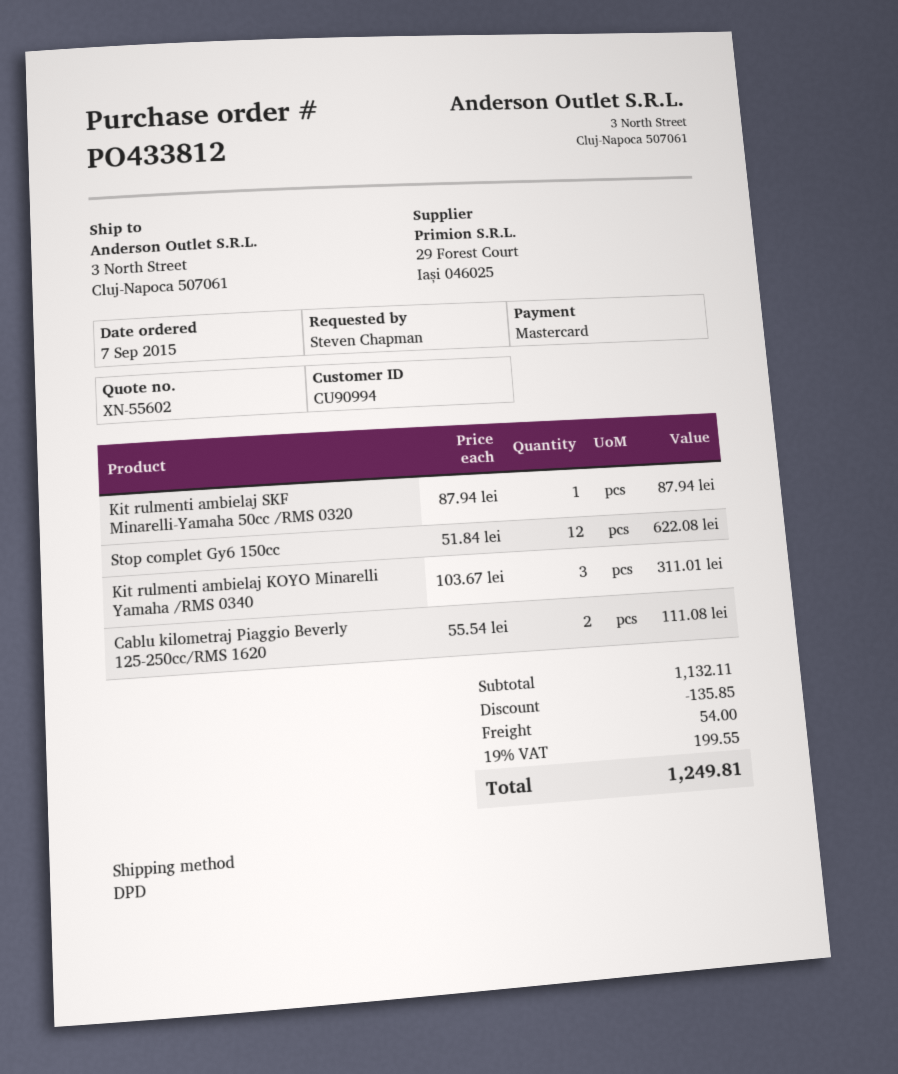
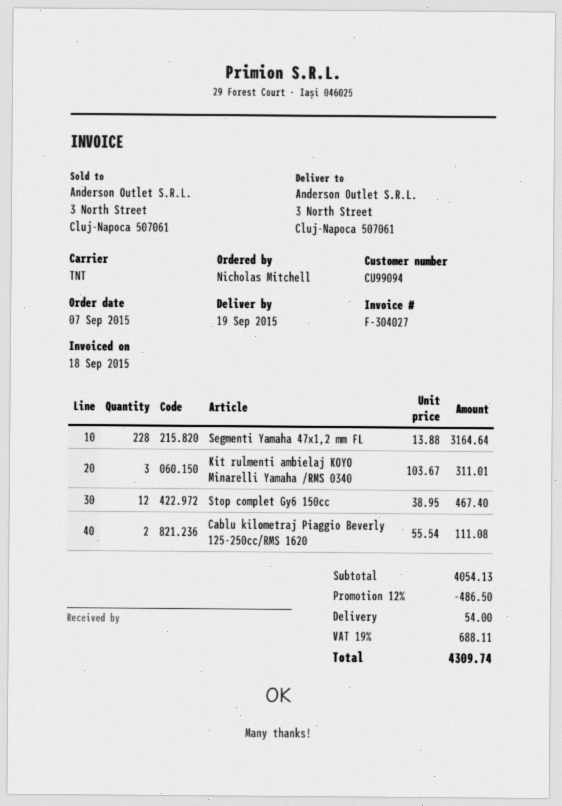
customer number: CU90994 -> CU99094
ordered by: Steven Chapman -> Nicholas Mitchell
shipping method: DPD -> TNT
Kit rulmenti ambielaj SKF Minarelli-Yamaha 50cc /RMS 0320: 1 x 87.94 = 87.94 -> none
Stop complet Gy6 150cc: 12 x 51.84 = 622.08 -> 12 x 38.95 = 467.40
Segmenti Yamaha 47x1,2 mm FL: none -> 228 x 13.88 = 3164.64
subtotal: 1132.11 -> 4054.13
discount: 135.85 -> 486.50
tax: 19% = 199.55 -> 19% = 688.11
total: 1249.81 -> 4309.74

